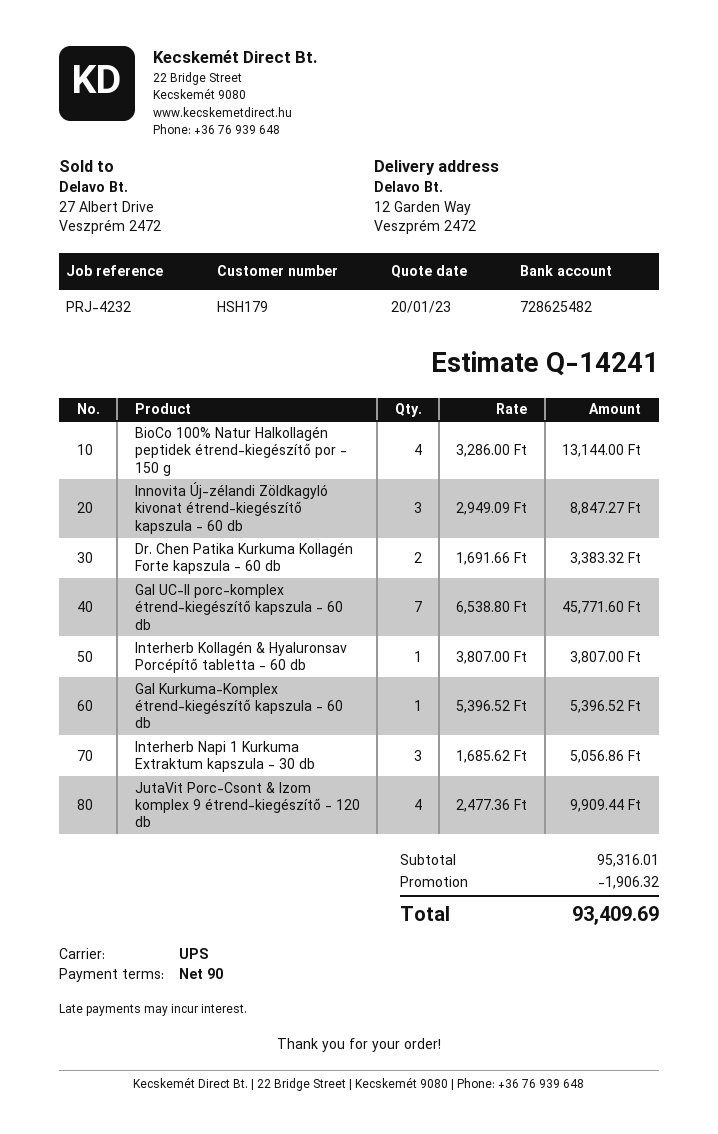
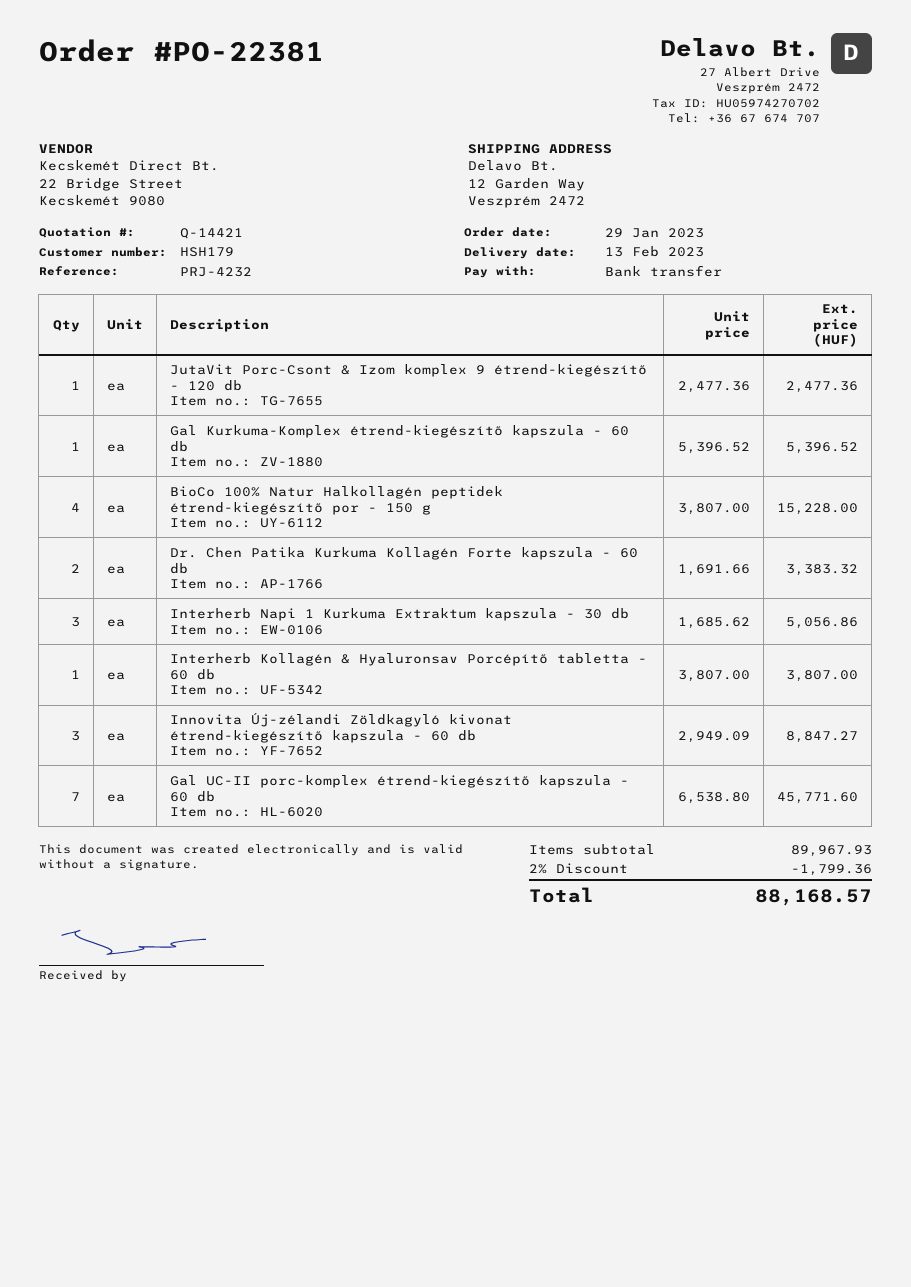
quote number: Q-14241 -> Q-14421
BioCo 100% Natur Halkollagén peptidek étrend-kiegészítő por - 150 g: 4 x 3286.00 = 13144.00 -> 4 x 3807.00 = 15228.00
JutaVit Porc-Csont & Izom komplex 9 étrend-kiegészítő - 120 db: 4 x 2477.36 = 9909.44 -> 1 x 2477.36 = 2477.36
subtotal: 95316.01 -> 89967.93
discount: 1906.32 -> 1799.36
total: 93409.69 -> 88168.57

